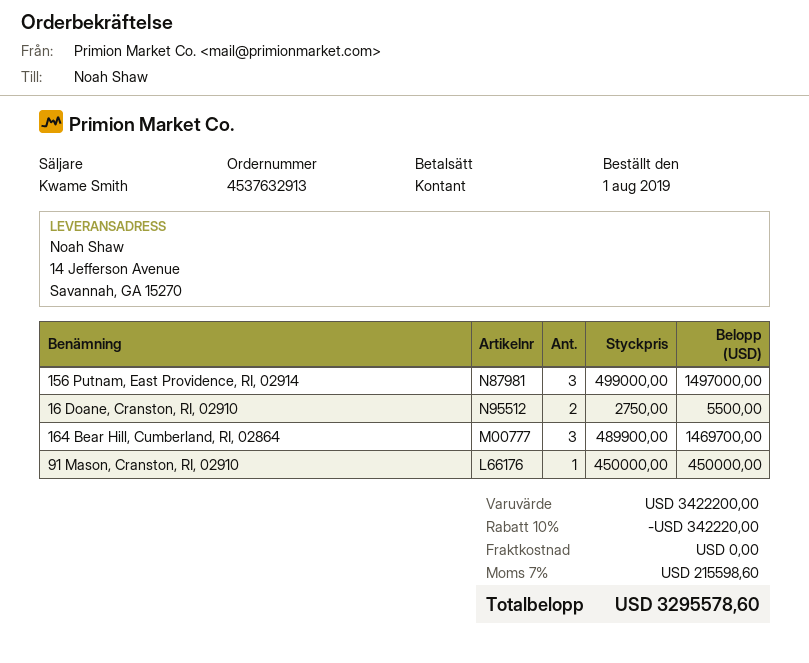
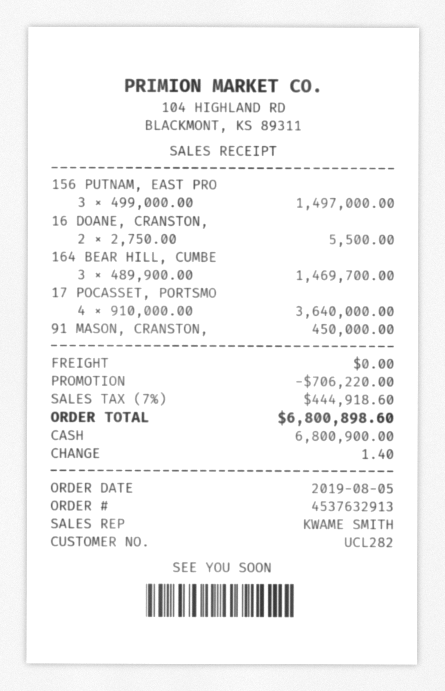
order date: 2019-08-01 -> 2019-08-05
17 POCASSET, PORTSMO: none -> 4 x 910000.00 = 3640000.00
discount: 342220.00 -> 706220.00
tax: 7% = 215598.60 -> 7% = 444918.60
total: 3295578.60 -> 6800898.60

